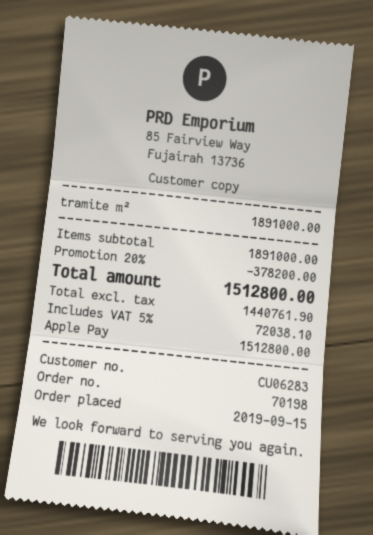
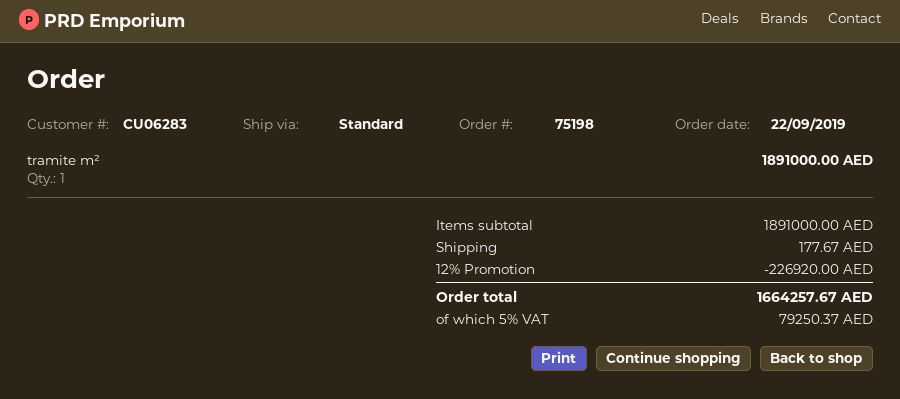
order number: 70198 -> 75198
order date: 2019-09-15 -> 2019-09-22
discount: 20% = 378200.00 -> 12% = 226920.00
shipping: none -> 177.67
tax: 5% = 72038.10 -> 5% = 79250.37
total: 1512800.00 -> 1664257.67

